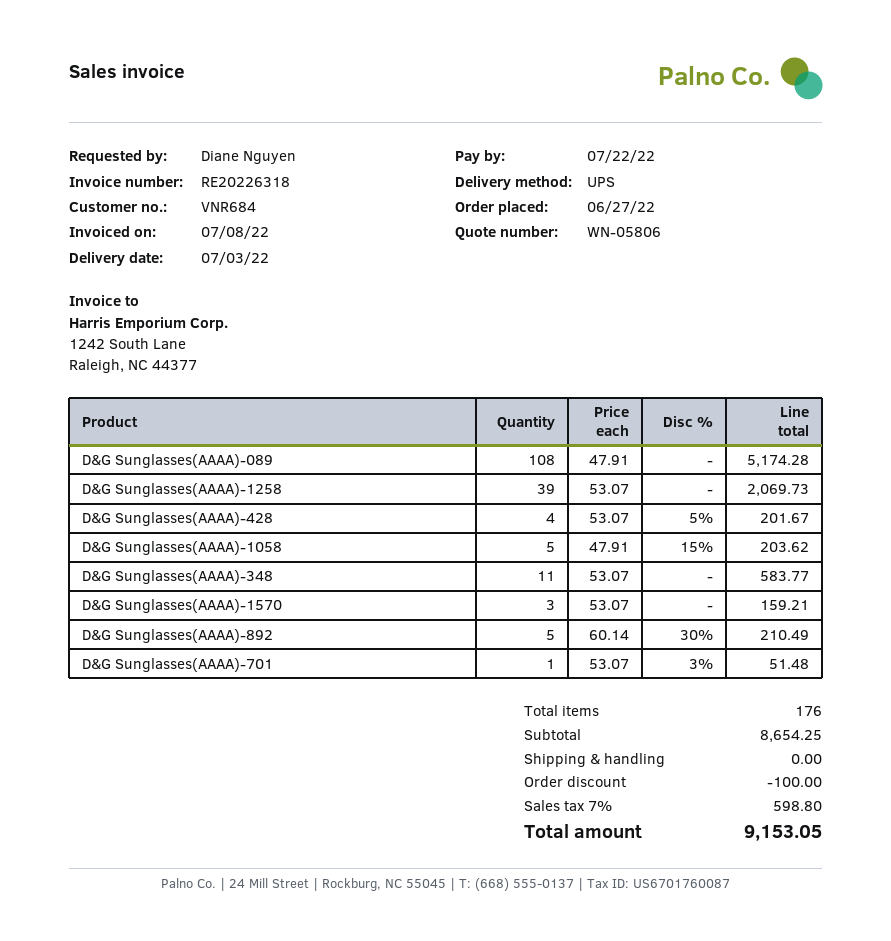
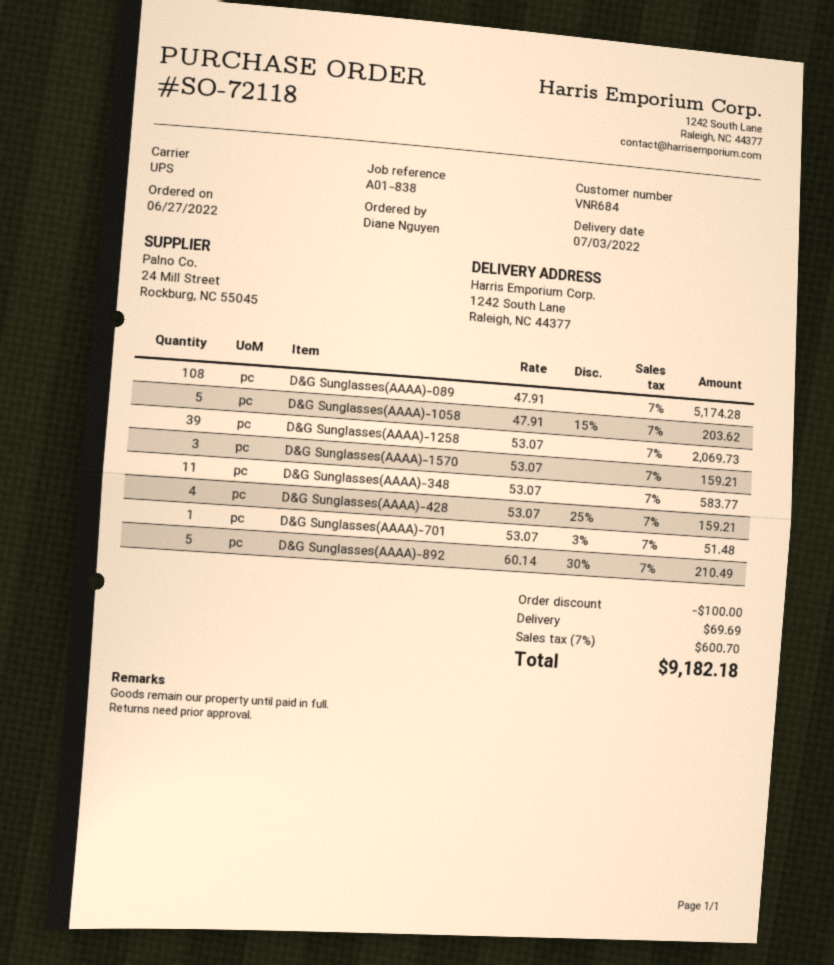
D&G Sunglasses(AAAA)-428: 4 x 53.07 - 5% = 201.67 -> 4 x 53.07 - 25% = 159.21
shipping: 0.00 -> 69.69
tax: 7% = 598.80 -> 7% = 600.70
total: 9153.05 -> 9182.18

